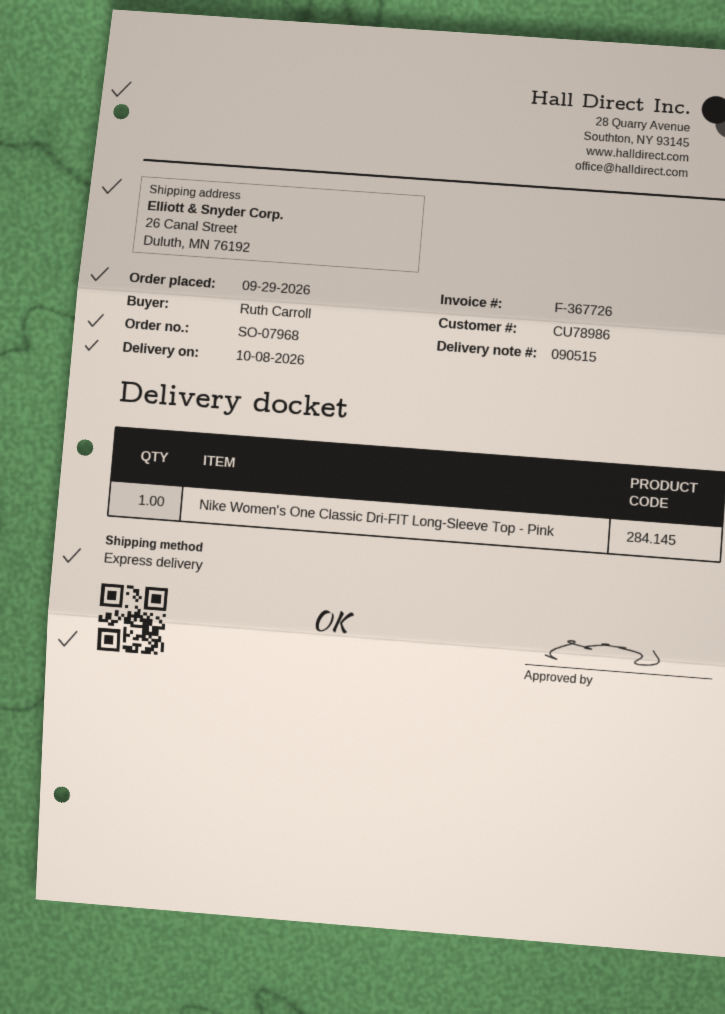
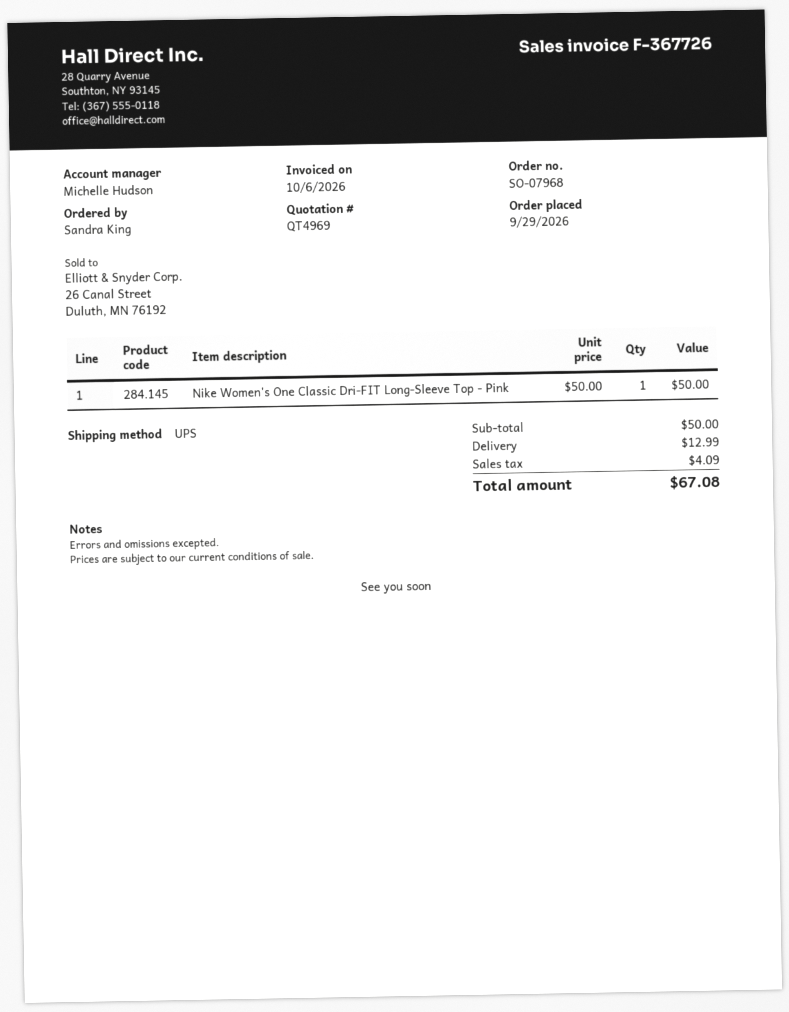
ordered by: Ruth Carroll -> Sandra King
shipping method: express -> UPS

